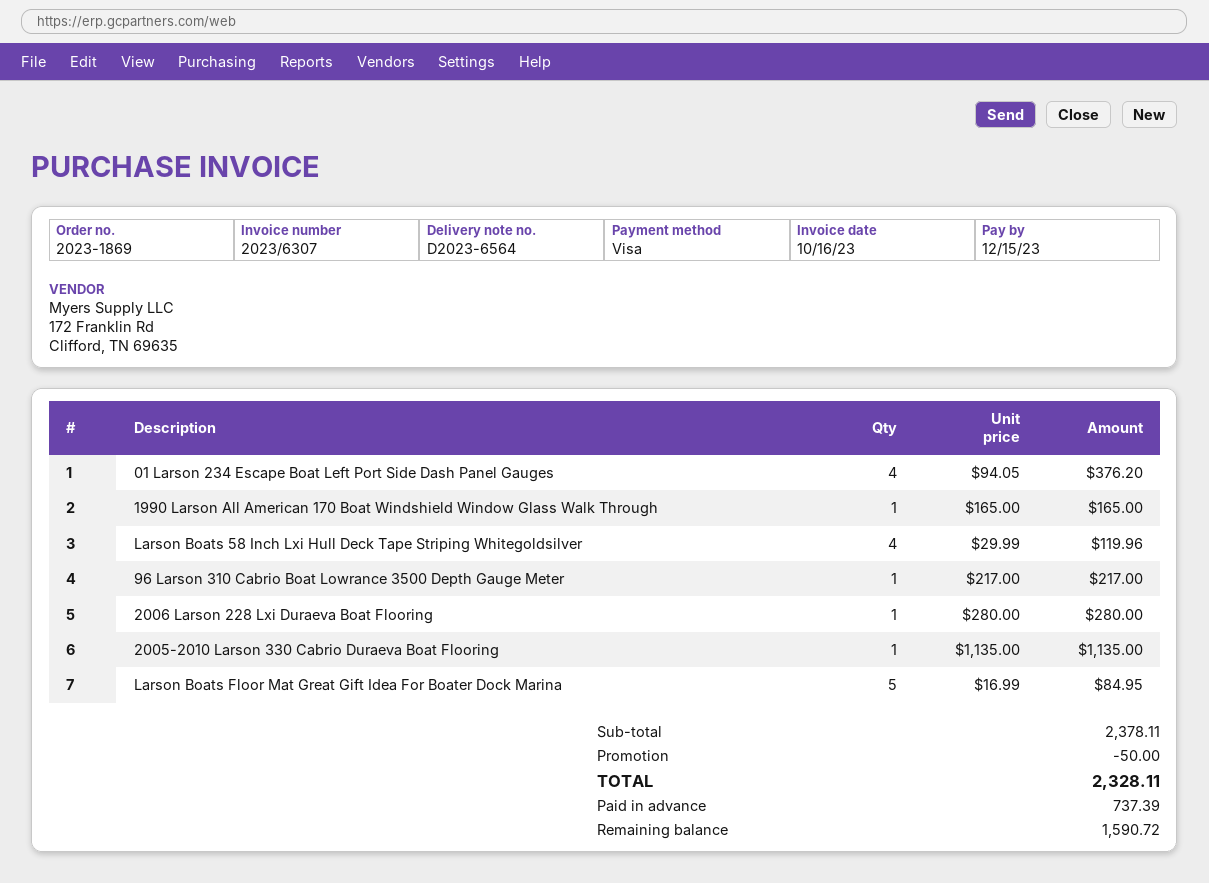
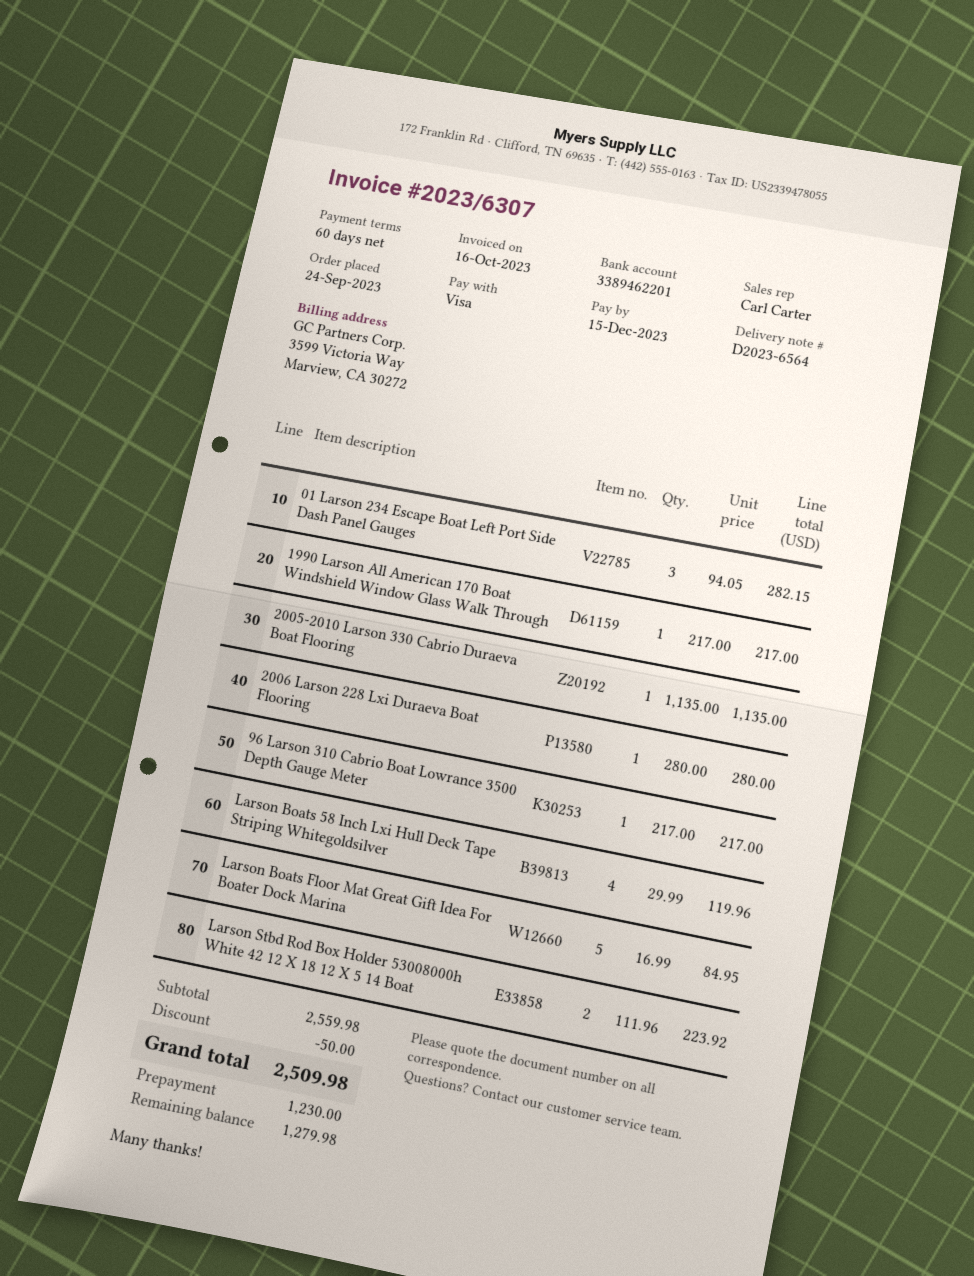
01 Larson 234 Escape Boat Left Port Side Dash Panel Gauges: 4 x 94.05 = 376.20 -> 3 x 94.05 = 282.15
1990 Larson All American 170 Boat Windshield Window Glass Walk Through: 1 x 165.00 = 165.00 -> 1 x 217.00 = 217.00
Larson Stbd Rod Box Holder 53008000h White 42 12 X 18 12 X 5 14 Boat: none -> 2 x 111.96 = 223.92
subtotal: 2378.11 -> 2559.98
total: 2328.11 -> 2509.98
deposit: 737.39 -> 1230.00
balance: 1590.72 -> 1279.98

